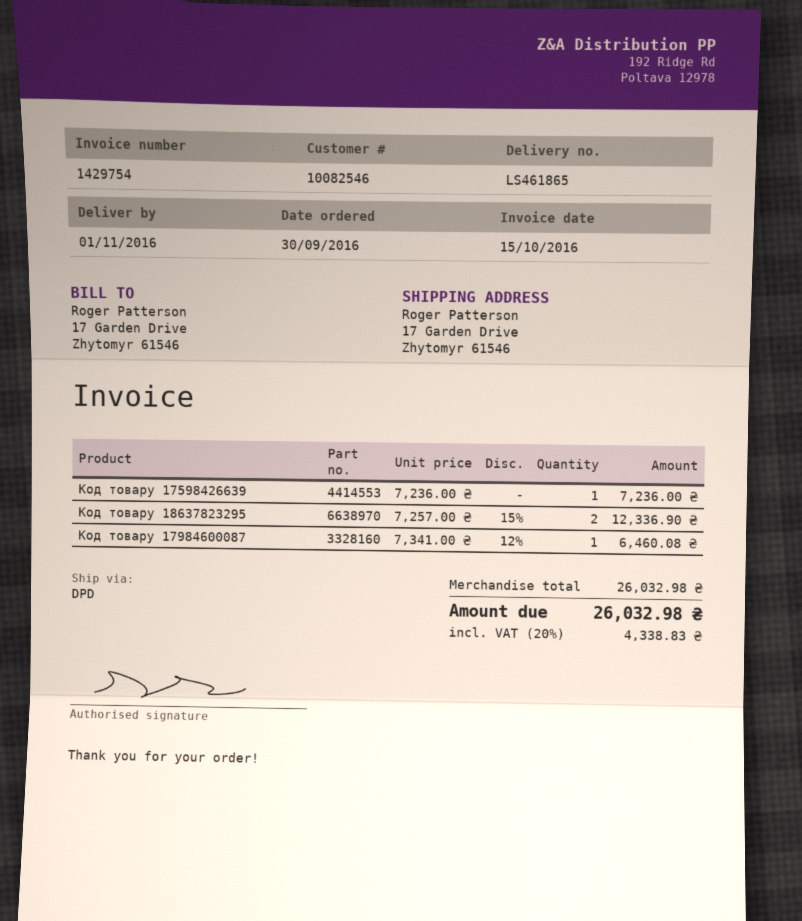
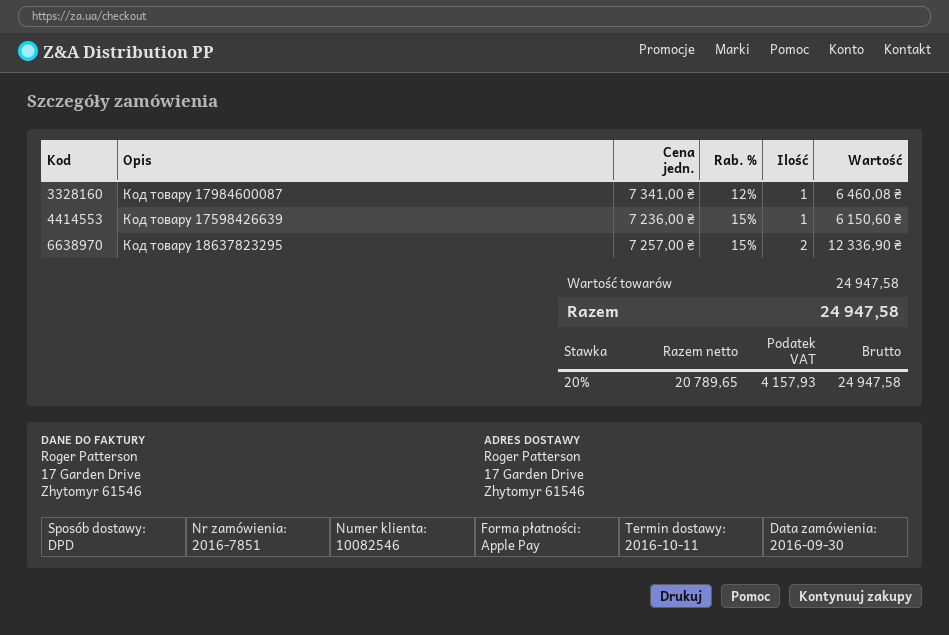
delivery date: 2016-11-01 -> 2016-10-11
Код товару 17598426639: 1 x 7236.00 = 7236.00 -> 1 x 7236.00 - 15% = 6150.60
subtotal: 26032.98 -> 24947.58
tax: 20% = 4338.83 -> 20% = 4157.93
total: 26032.98 -> 24947.58

